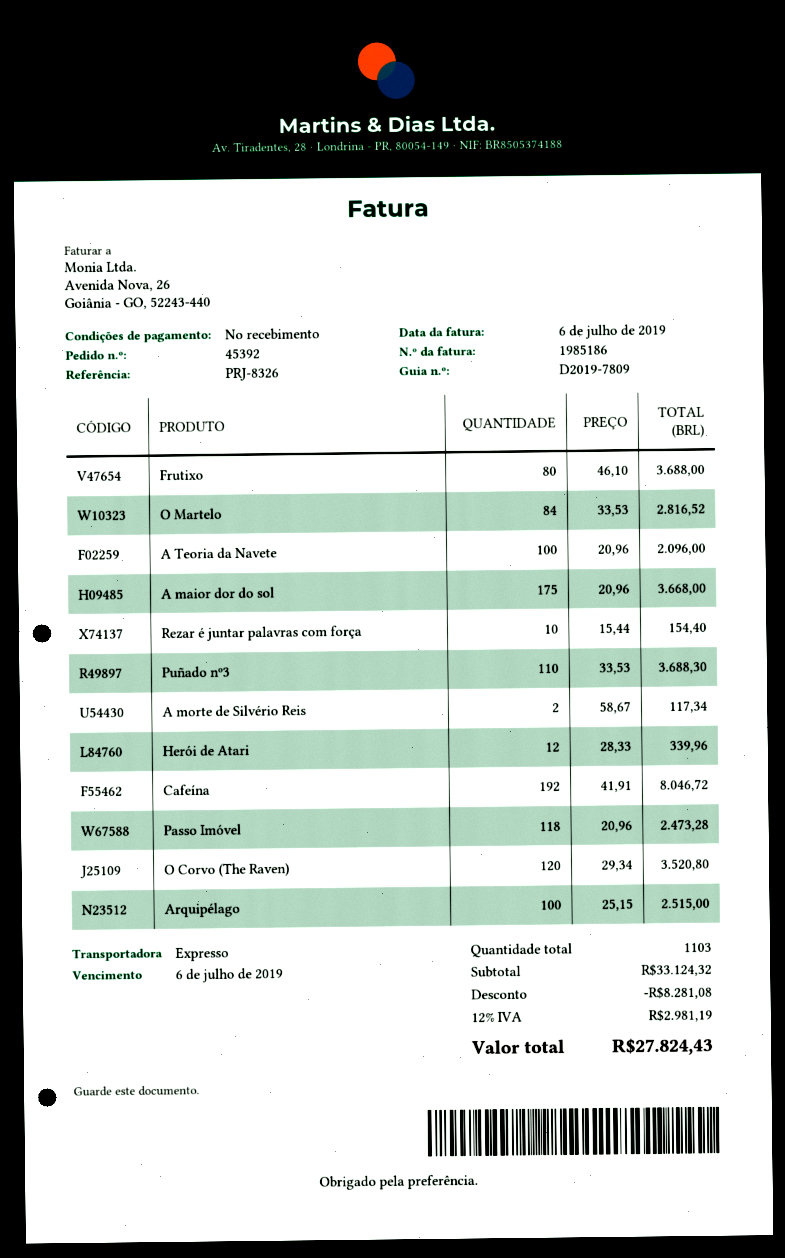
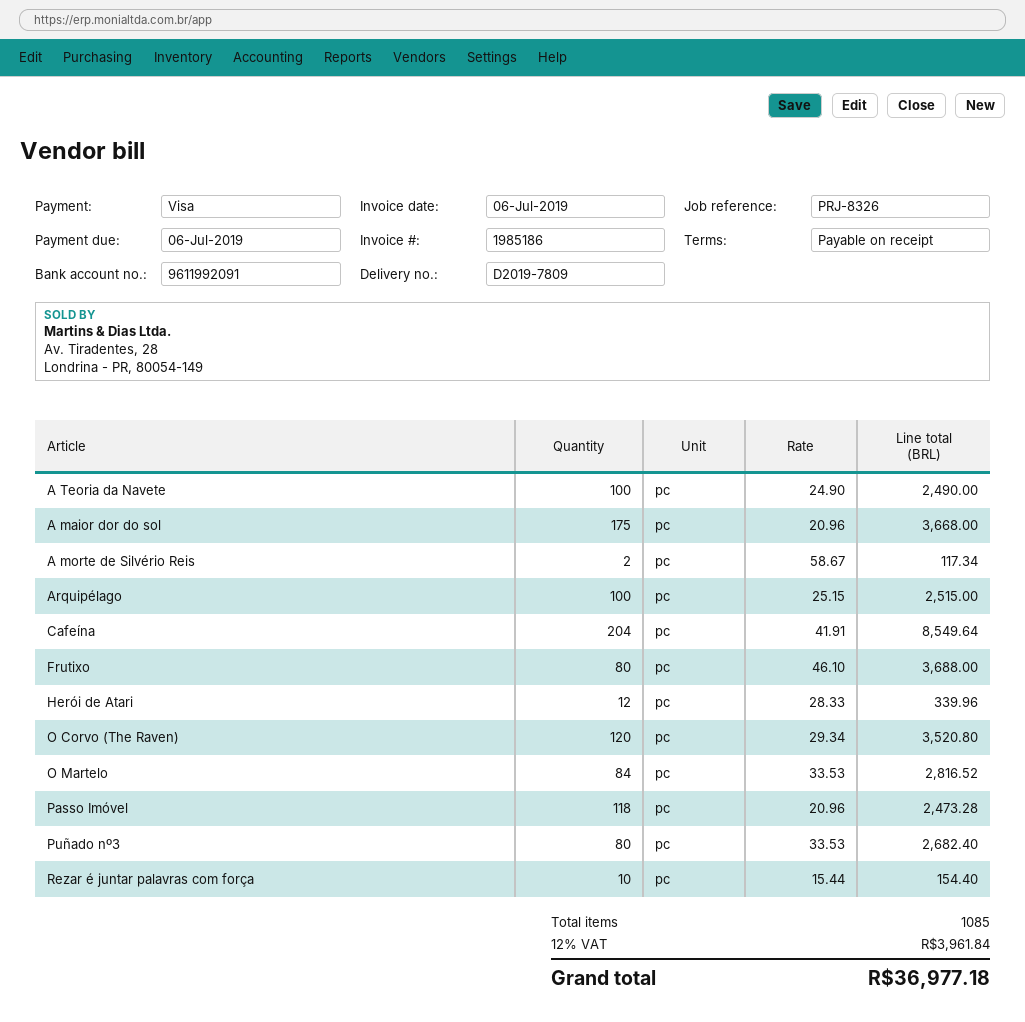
A Teoria da Navete: 100 x 20.96 = 2096.00 -> 100 x 24.90 = 2490.00
Puñado nº3: 110 x 33.53 = 3688.30 -> 80 x 33.53 = 2682.40
Cafeína: 192 x 41.91 = 8046.72 -> 204 x 41.91 = 8549.64
total quantity: 1103 -> 1085
discount: 8281.08 -> none
tax: 12% = 2981.19 -> 12% = 3961.84
total: 27824.43 -> 36977.18

